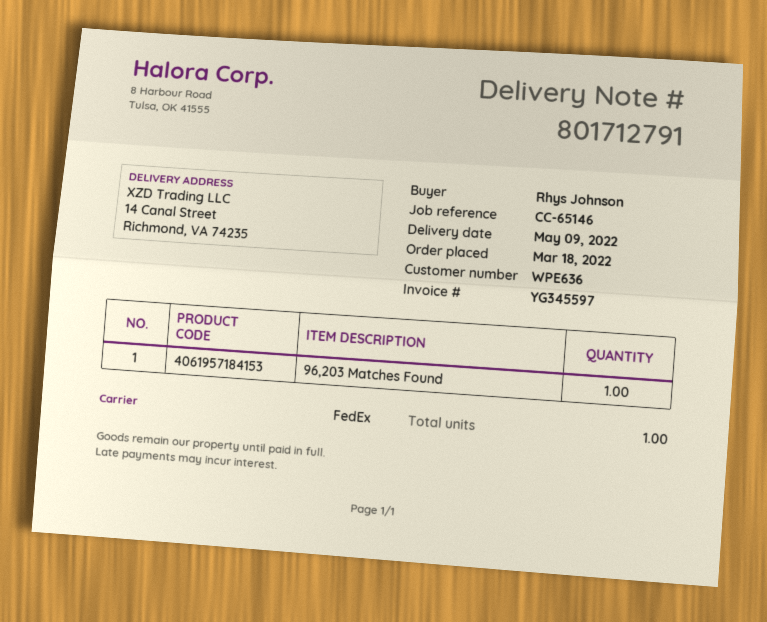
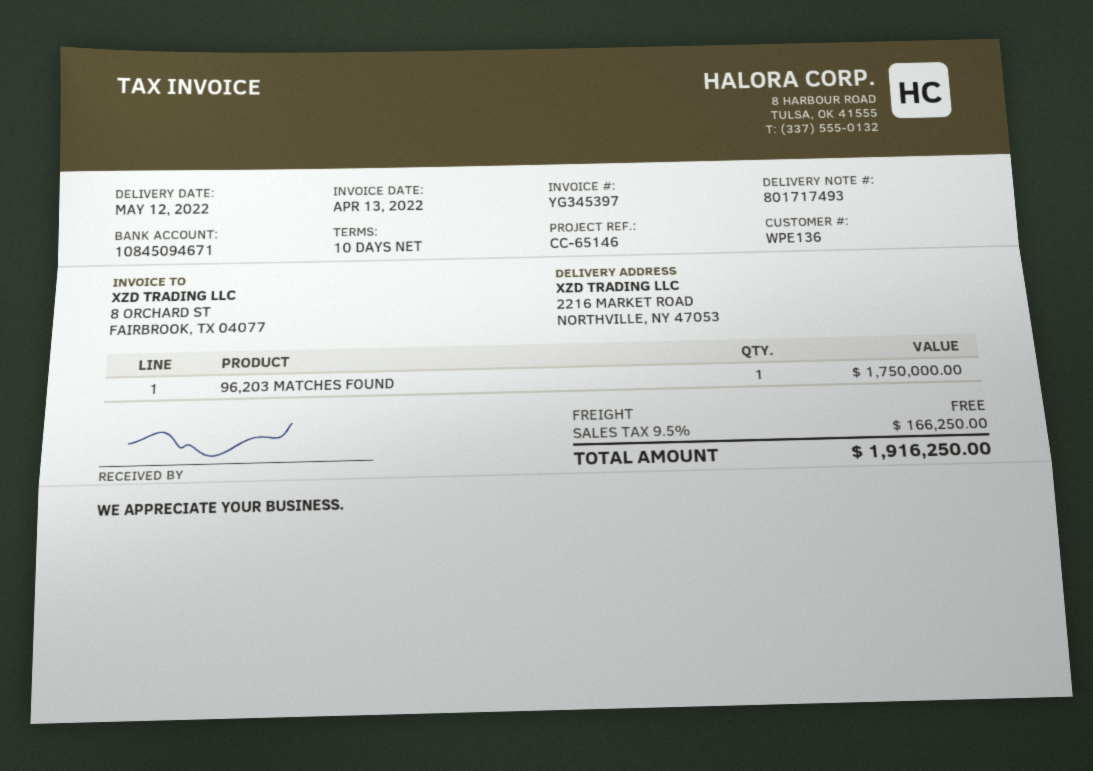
delivery note number: 801712791 -> 801717493
delivery date: 2022-05-09 -> 2022-05-12
invoice number: YG345597 -> YG345397
customer number: WPE636 -> WPE136
ship to: 14 Canal Street, Richmond, VA 74235 -> 2216 MARKET ROAD, NORTHVILLE, NY 47053

